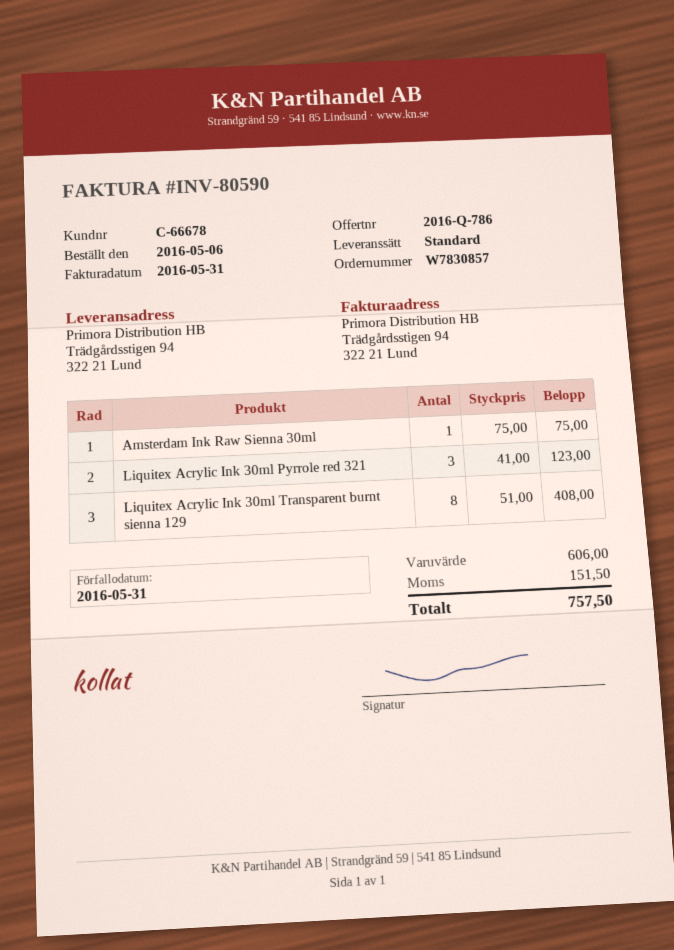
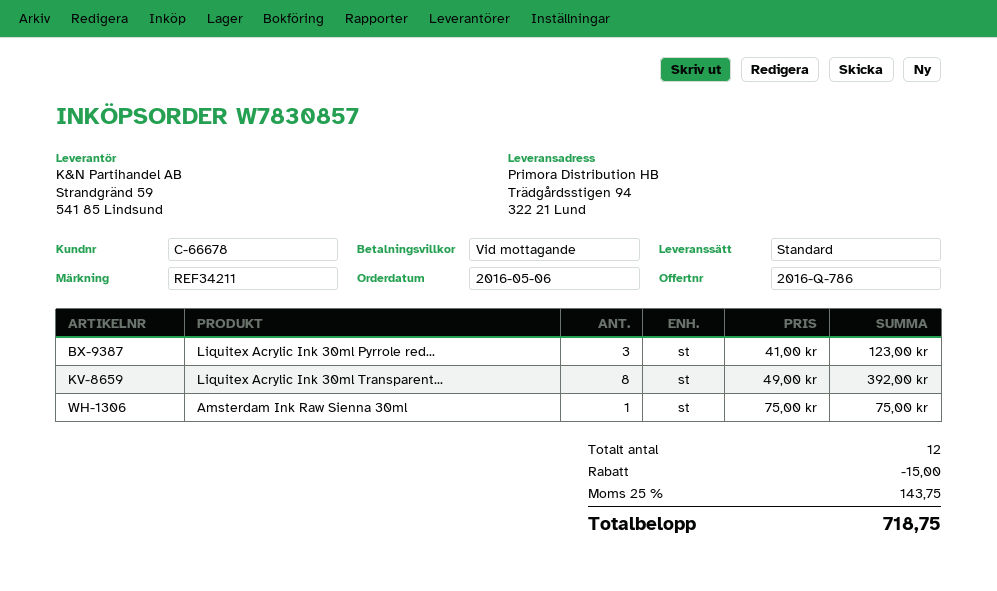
Liquitex Acrylic Ink 30ml Transparent burnt sienna 129: 8 x 51.00 = 408.00 -> 8 x 49.00 = 392.00
discount: none -> 15.00
tax: 151.50 -> 143.75
total: 757.50 -> 718.75

